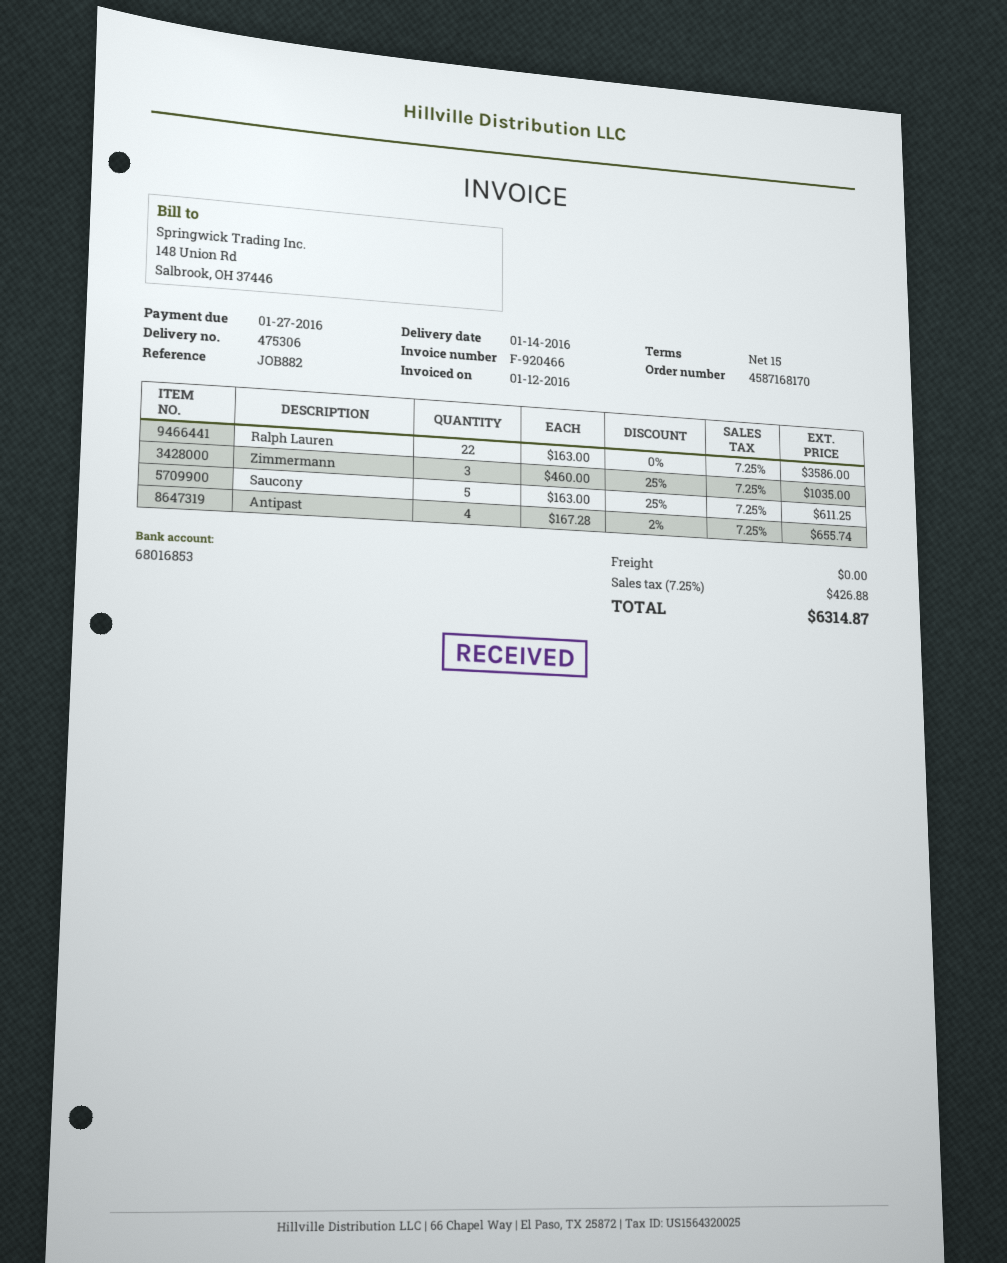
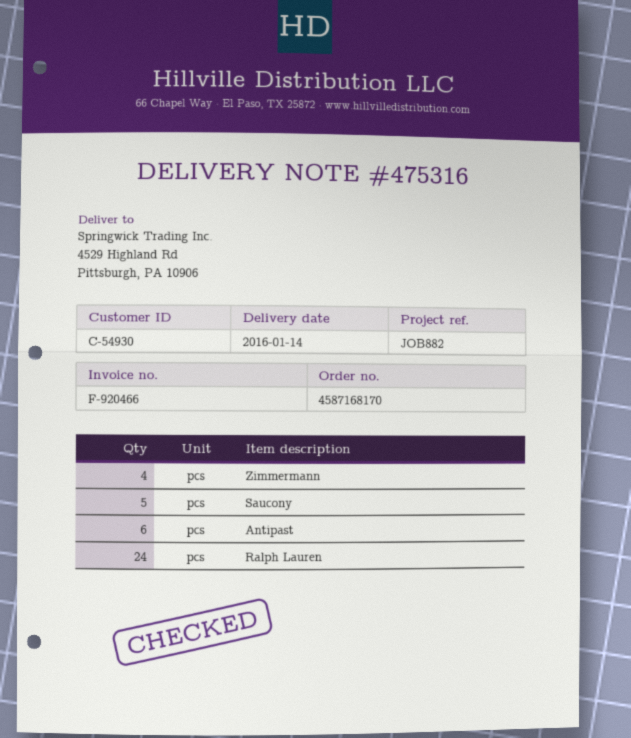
delivery note number: 475306 -> 475316
Ralph Lauren: 22 -> 24
Zimmermann: 3 -> 4
Antipast: 4 -> 6

